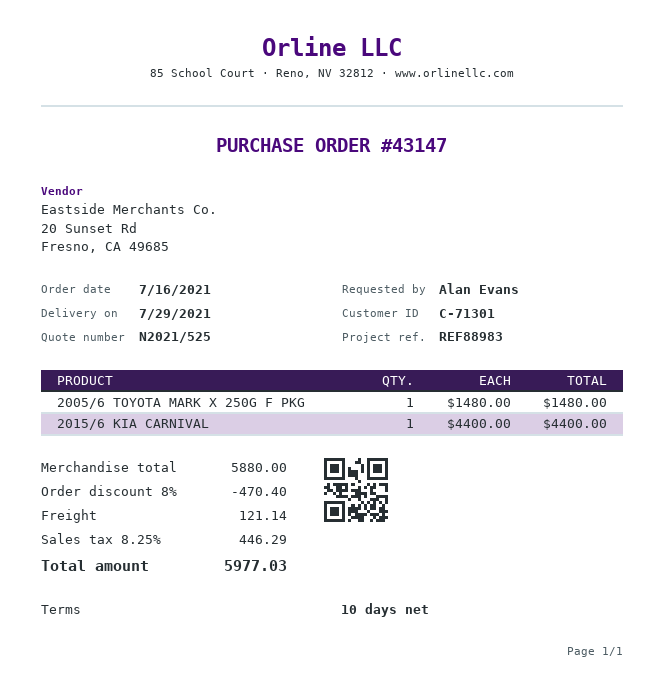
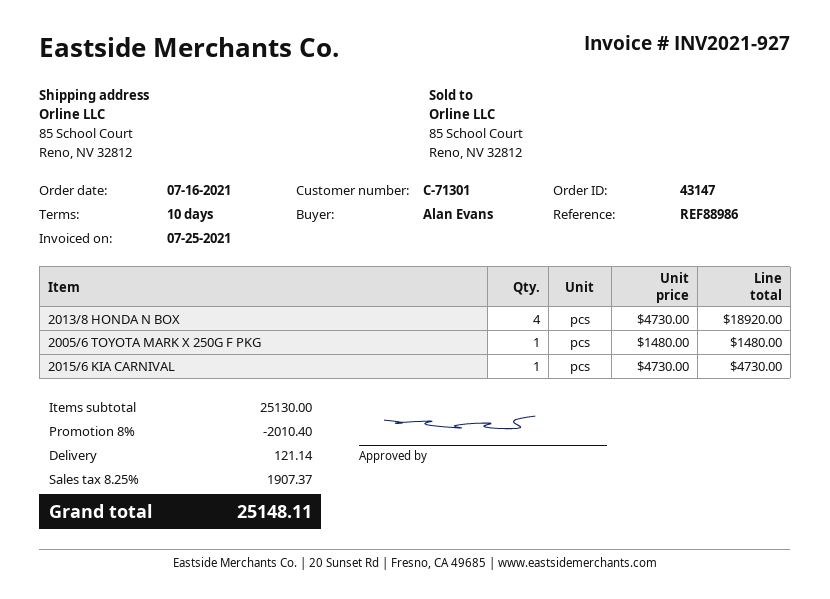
reference: REF88983 -> REF88986
2015/6 KIA CARNIVAL: 1 x 4400.00 = 4400.00 -> 1 x 4730.00 = 4730.00
2013/8 HONDA N BOX: none -> 4 x 4730.00 = 18920.00
subtotal: 5880.00 -> 25130.00
discount: 8% = 470.40 -> 8% = 2010.40
tax: 8.25% = 446.29 -> 8.25% = 1907.37
total: 5977.03 -> 25148.11

